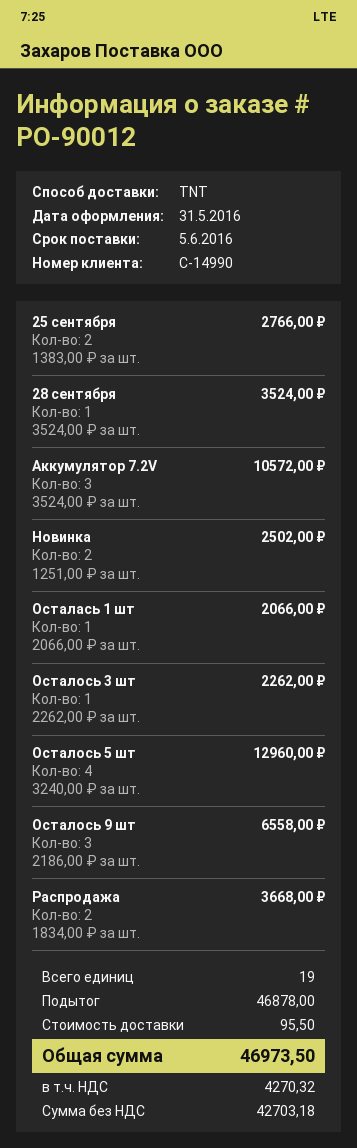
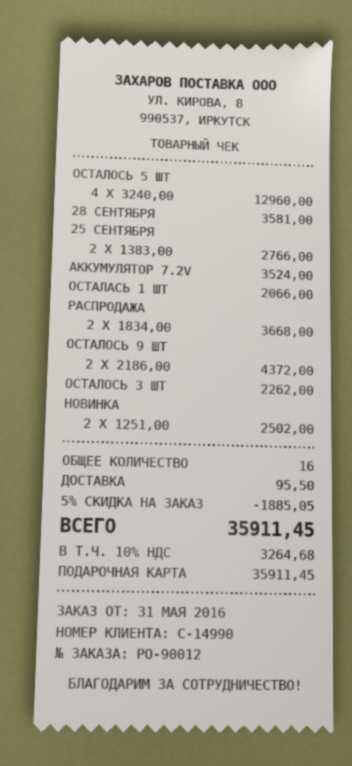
28 сентября: 1 x 3524.00 = 3524.00 -> 1 x 3581.00 = 3581.00
Аккумулятор 7.2V: 3 x 3524.00 = 10572.00 -> 1 x 3524.00 = 3524.00
Осталось 9 шт: 3 x 2186.00 = 6558.00 -> 2 x 2186.00 = 4372.00
total quantity: 19 -> 16
discount: none -> 5% = 1885.05
tax: 4270.32 -> 3264.68
total: 46973.50 -> 35911.45

